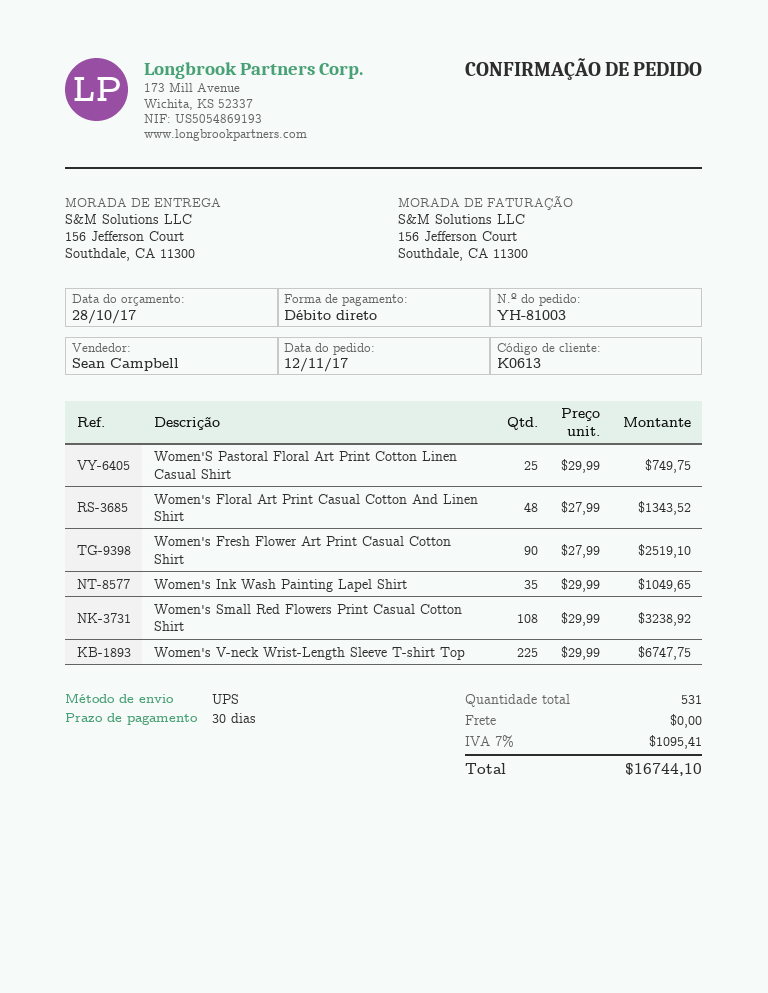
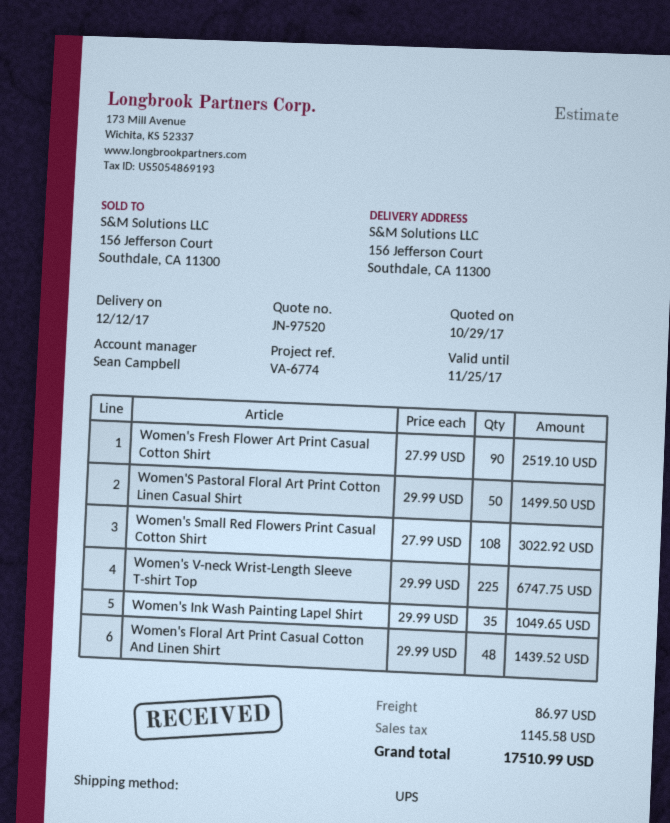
quote date: 2017-10-28 -> 2017-10-29
Women'S Pastoral Floral Art Print Cotton Linen Casual Shirt: 25 x 29.99 = 749.75 -> 50 x 29.99 = 1499.50
Women's Floral Art Print Casual Cotton And Linen Shirt: 48 x 27.99 = 1343.52 -> 48 x 29.99 = 1439.52
Women's Small Red Flowers Print Casual Cotton Shirt: 108 x 29.99 = 3238.92 -> 108 x 27.99 = 3022.92
shipping: 0.00 -> 86.97
tax: 1095.41 -> 1145.58
total: 16744.10 -> 17510.99

